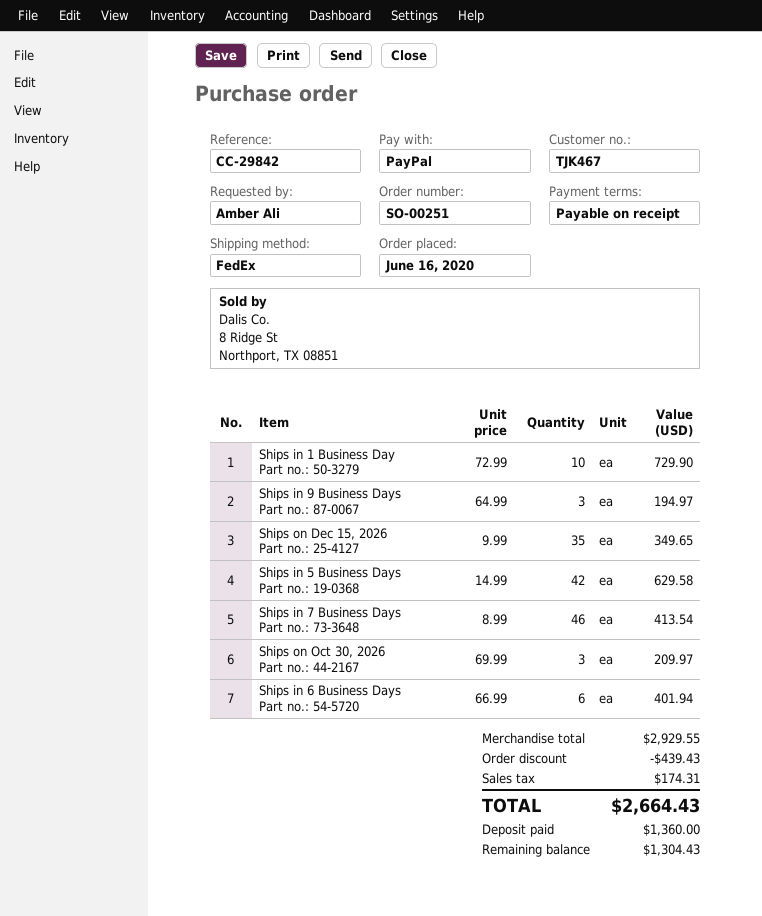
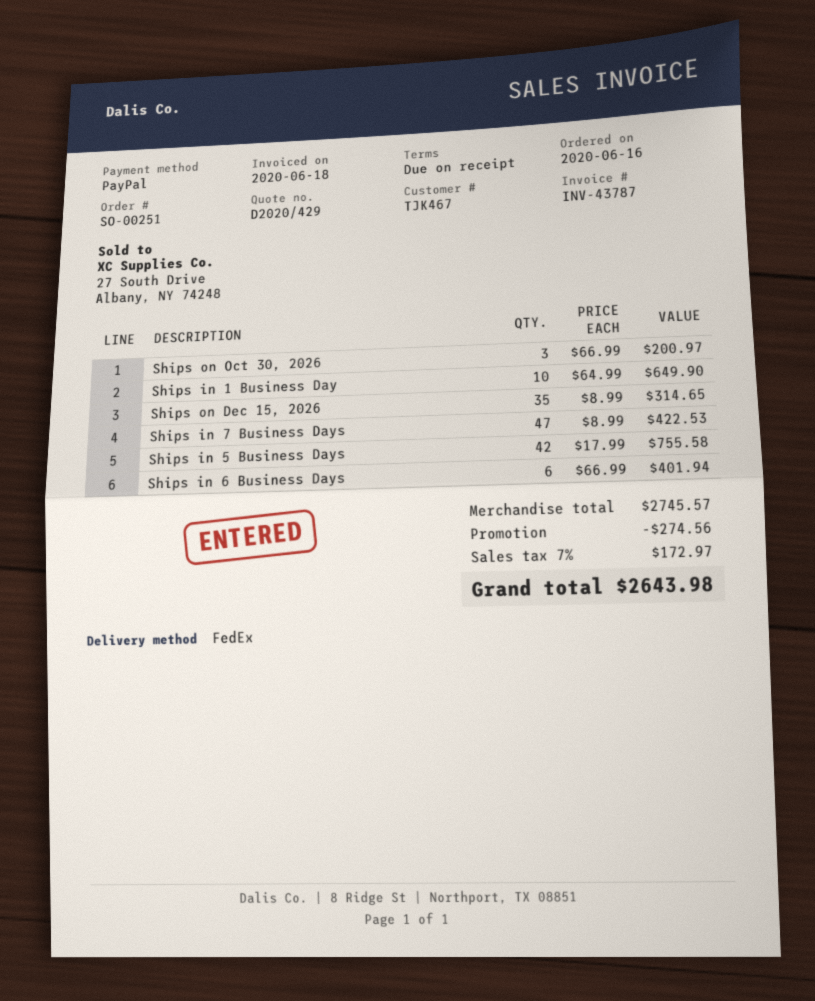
Ships in 1 Business Day: 10 x 72.99 = 729.90 -> 10 x 64.99 = 649.90
Ships in 9 Business Days: 3 x 64.99 = 194.97 -> none
Ships on Dec 15, 2026: 35 x 9.99 = 349.65 -> 35 x 8.99 = 314.65
Ships in 5 Business Days: 42 x 14.99 = 629.58 -> 42 x 17.99 = 755.58
Ships in 7 Business Days: 46 x 8.99 = 413.54 -> 47 x 8.99 = 422.53
Ships on Oct 30, 2026: 3 x 69.99 = 209.97 -> 3 x 66.99 = 200.97
subtotal: 2929.55 -> 2745.57
discount: 439.43 -> 274.56
tax: 174.31 -> 172.97
total: 2664.43 -> 2643.98

